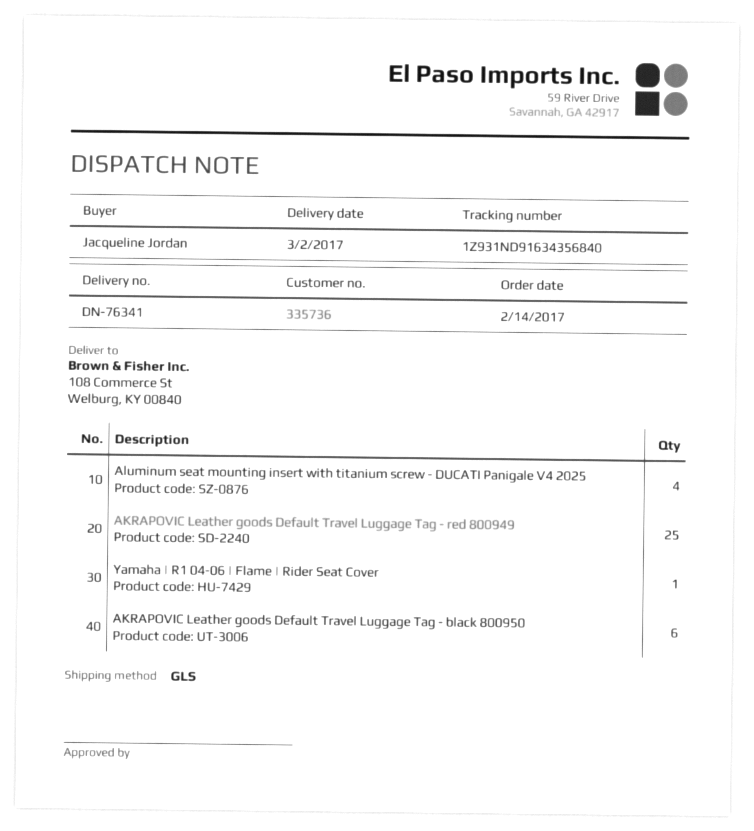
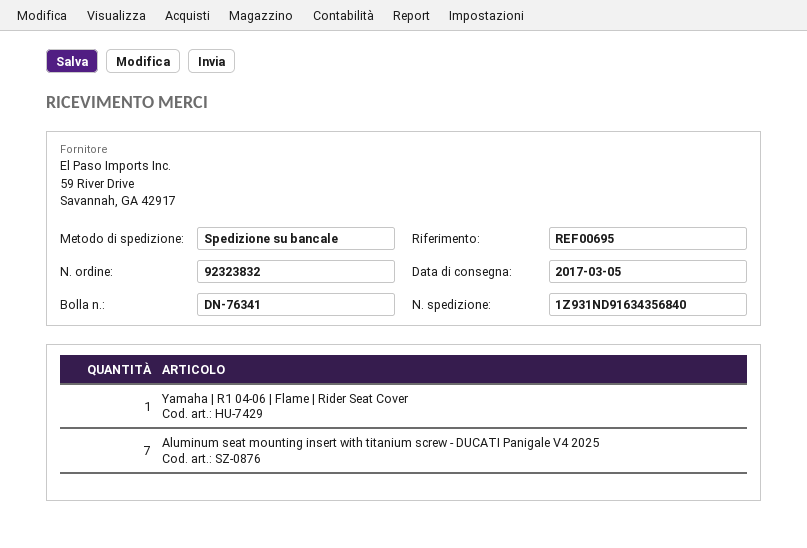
delivery date: 2017-03-02 -> 2017-03-05
shipping method: GLS -> pallet freight
Aluminum seat mounting insert with titanium screw - DUCATI Panigale V4 2025: 4 -> 7
AKRAPOVIC Leather goods Default Travel Luggage Tag - red 800949: 25 -> none
AKRAPOVIC Leather goods Default Travel Luggage Tag - black 800950: 6 -> none

